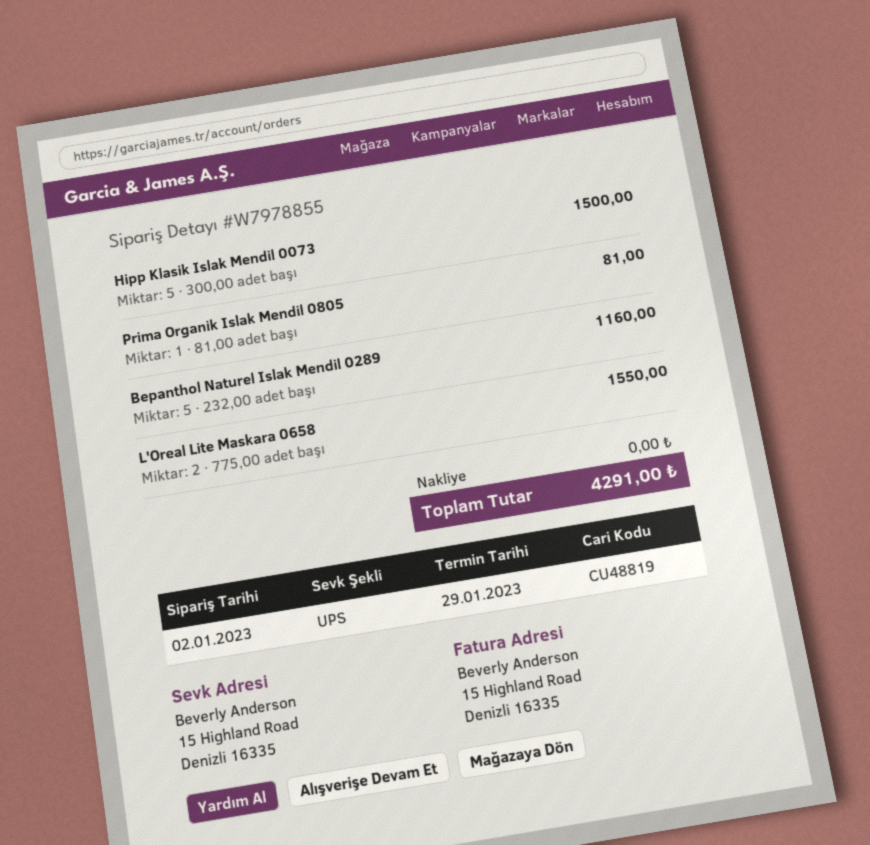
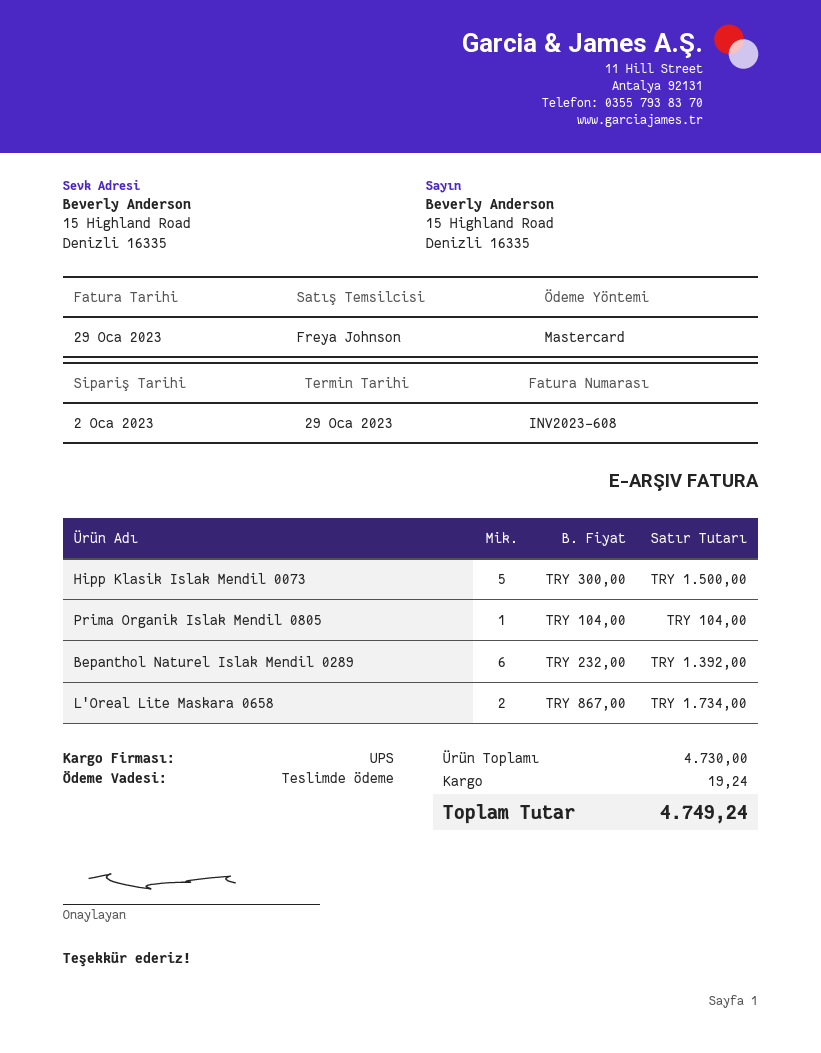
Prima Organik Islak Mendil 0805: 1 x 81.00 = 81.00 -> 1 x 104.00 = 104.00
Bepanthol Naturel Islak Mendil 0289: 5 x 232.00 = 1160.00 -> 6 x 232.00 = 1392.00
L'Oreal Lite Maskara 0658: 2 x 775.00 = 1550.00 -> 2 x 867.00 = 1734.00
shipping: 0.00 -> 19.24
total: 4291.00 -> 4749.24

